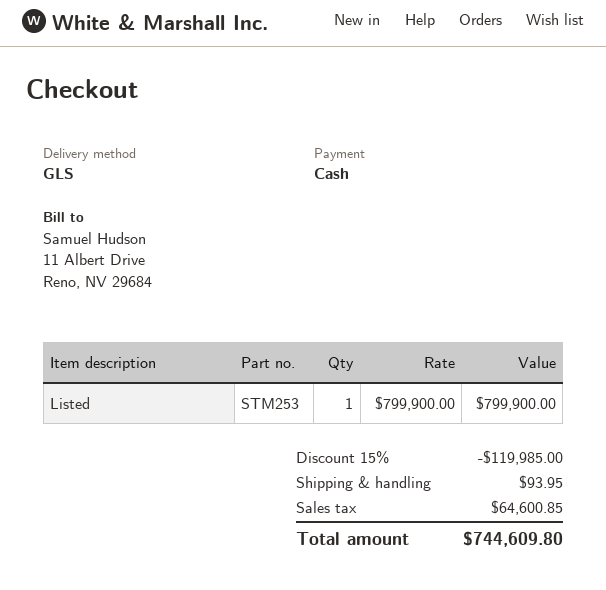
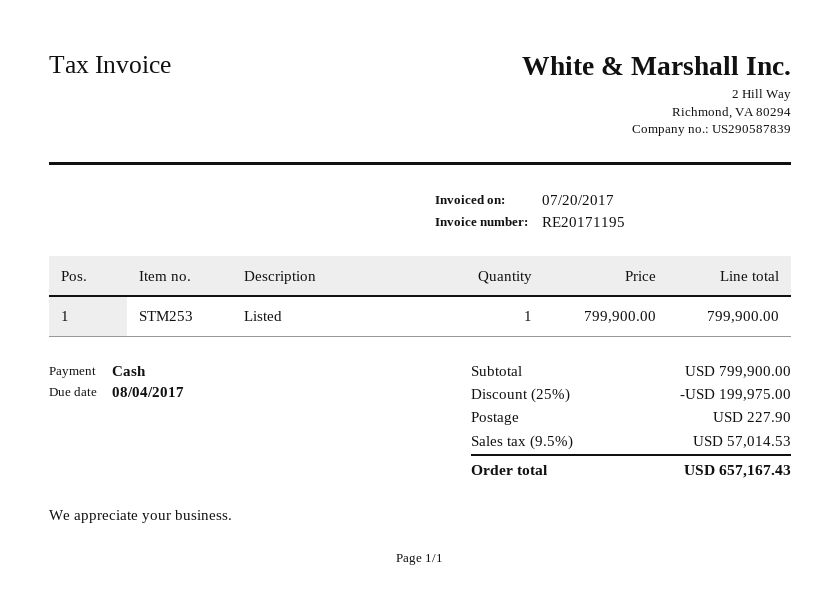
discount: 15% = 119985.00 -> 25% = 199975.00
shipping: 93.95 -> 227.90
tax: 64600.85 -> 57014.53
total: 744609.80 -> 657167.43

